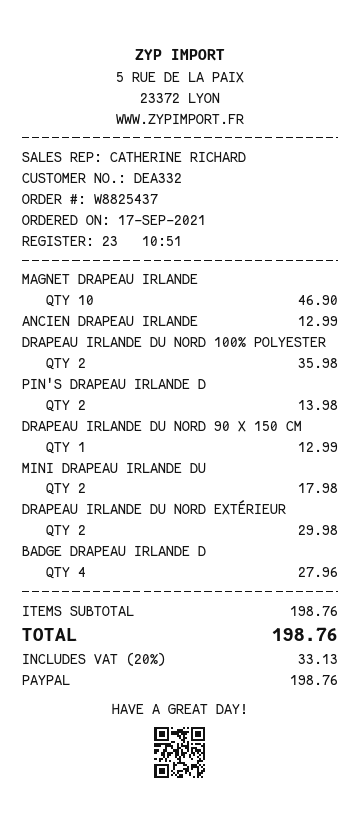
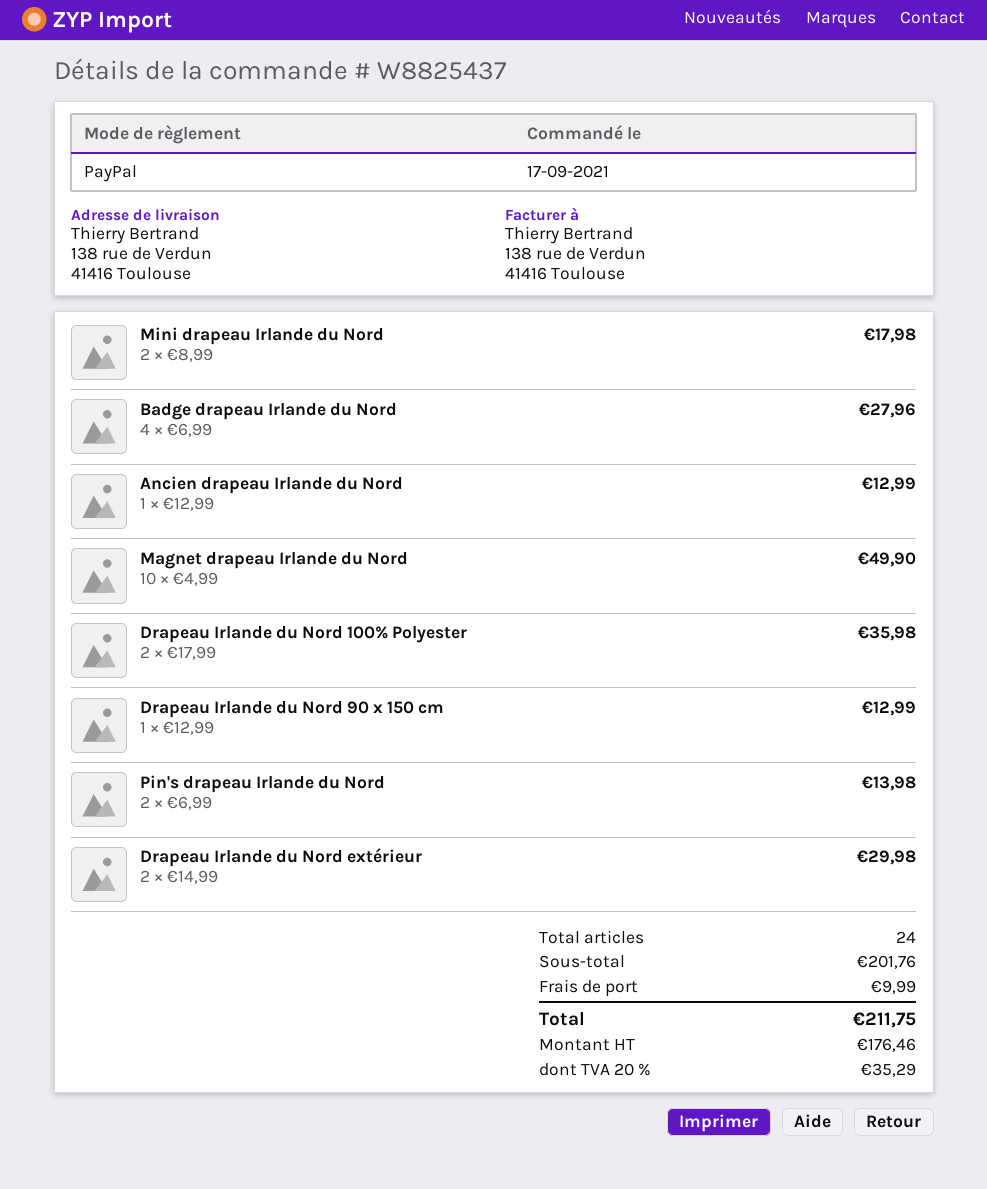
MAGNET DRAPEAU IRLANDE: 10 for 46.90 -> 10 for 49.90
subtotal: 198.76 -> 201.76
shipping: none -> 9.99
tax: 20% = 33.13 -> 20% = 35.29
total: 198.76 -> 211.75

